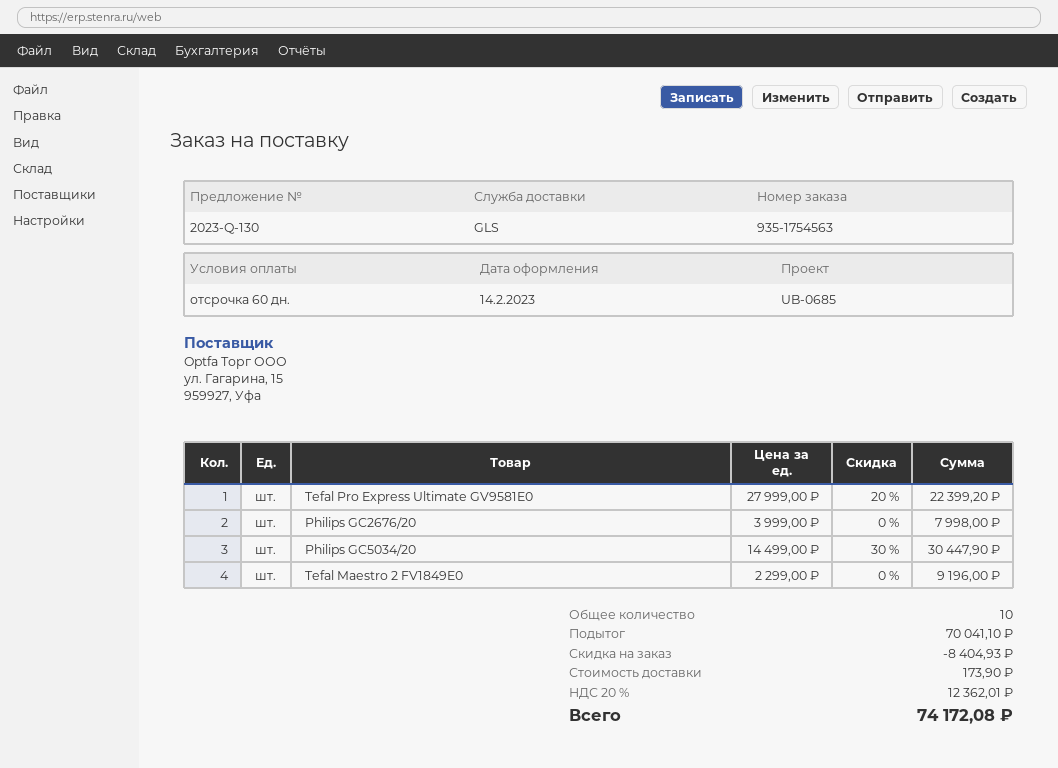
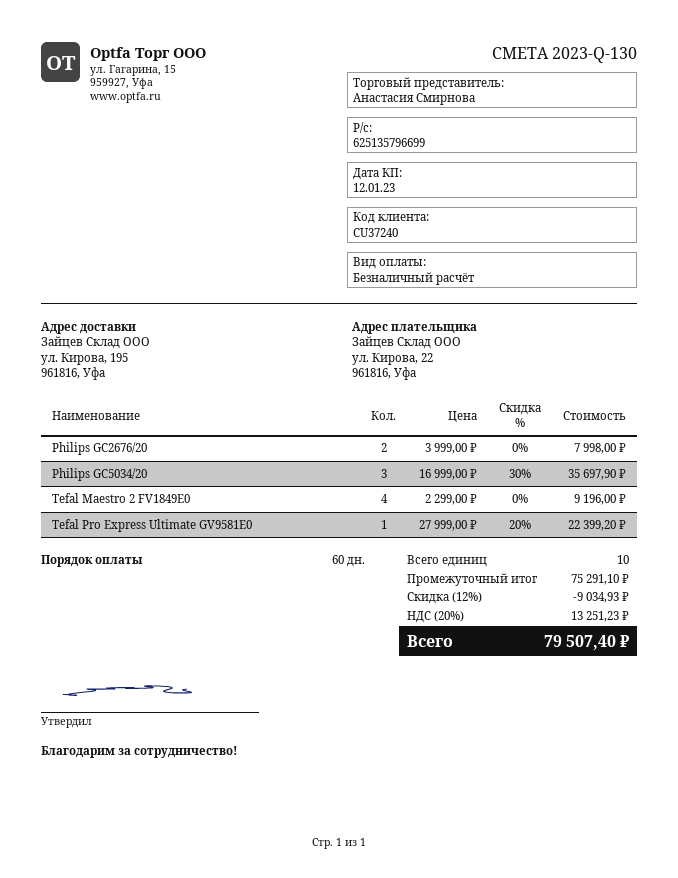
Philips GC5034/20: 3 x 14499.00 - 30% = 30447.90 -> 3 x 16999.00 - 30% = 35697.90
subtotal: 70041.10 -> 75291.10
discount: 8404.93 -> 9034.93
shipping: 173.90 -> none
tax: 20% = 12362.01 -> 20% = 13251.23
total: 74172.08 -> 79507.40

